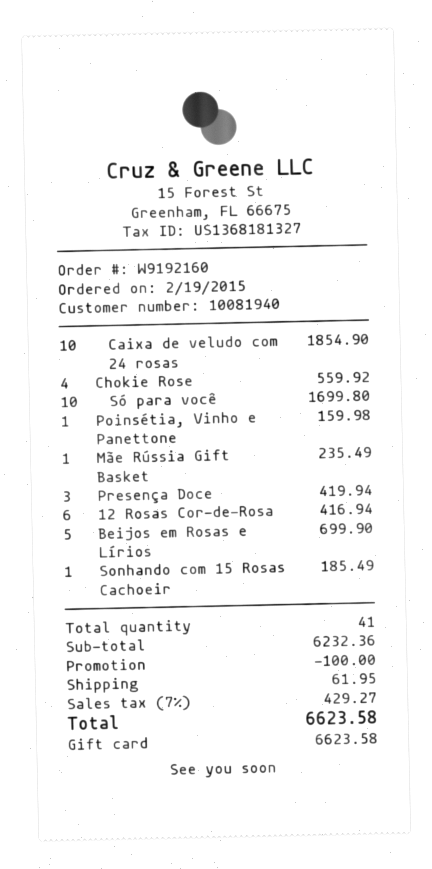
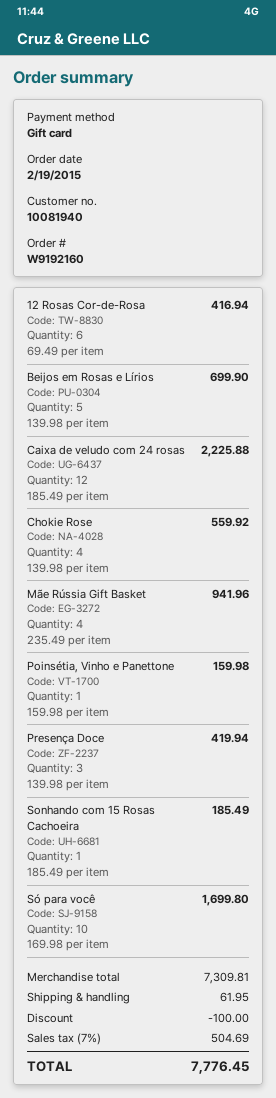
Caixa de veludo com 24 rosas: 10 for 1854.90 -> 12 for 2225.88
Mãe Rússia Gift Basket: 1 for 235.49 -> 4 for 941.96
subtotal: 6232.36 -> 7309.81
tax: 7% = 429.27 -> 7% = 504.69
total: 6623.58 -> 7776.45

